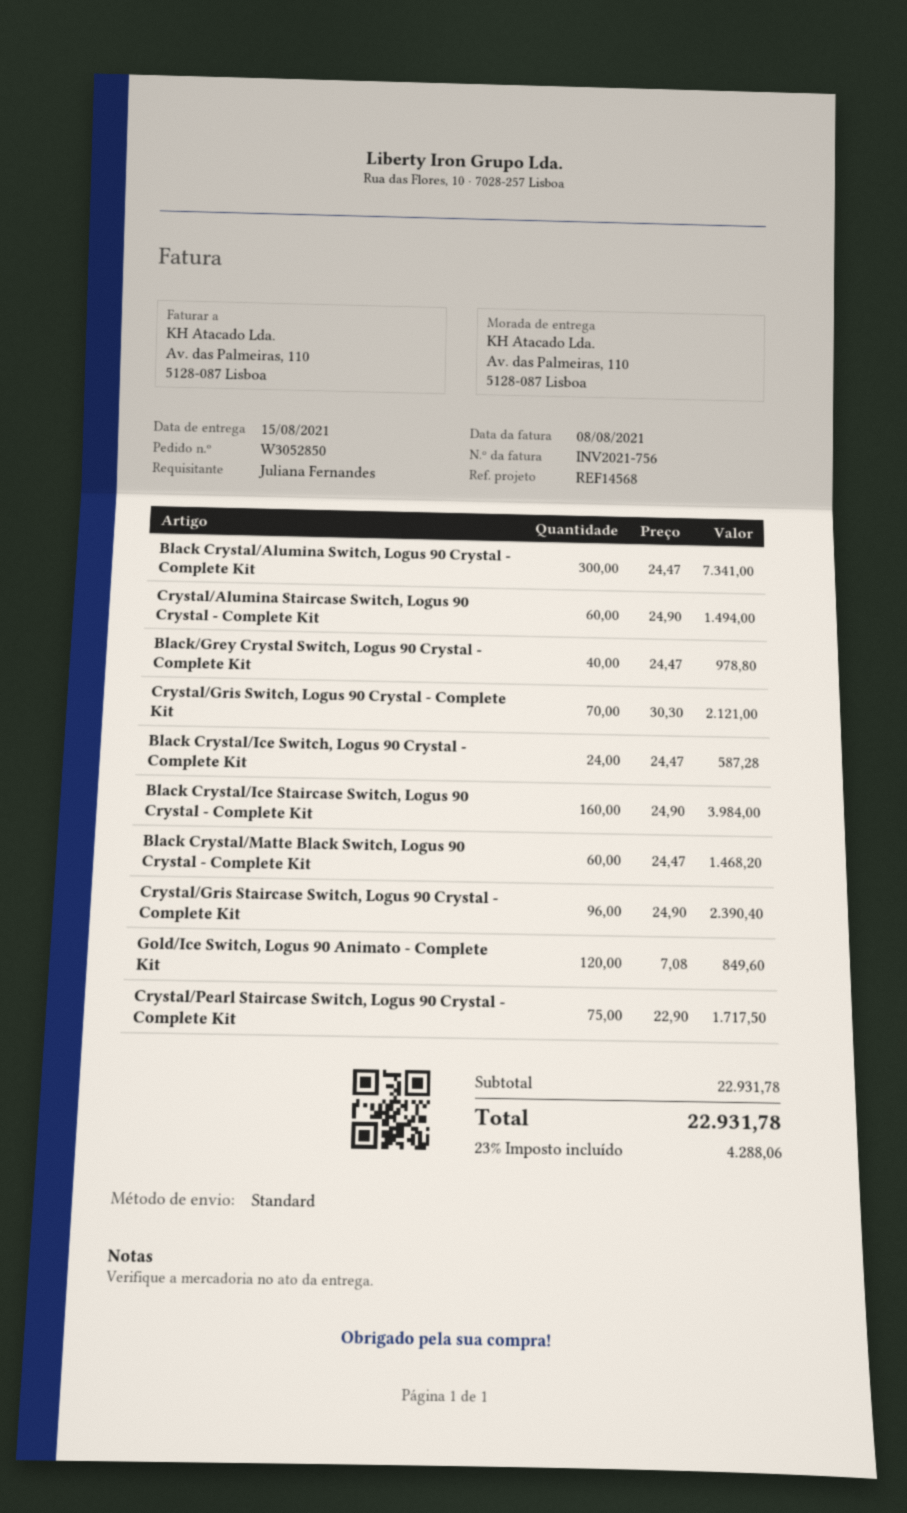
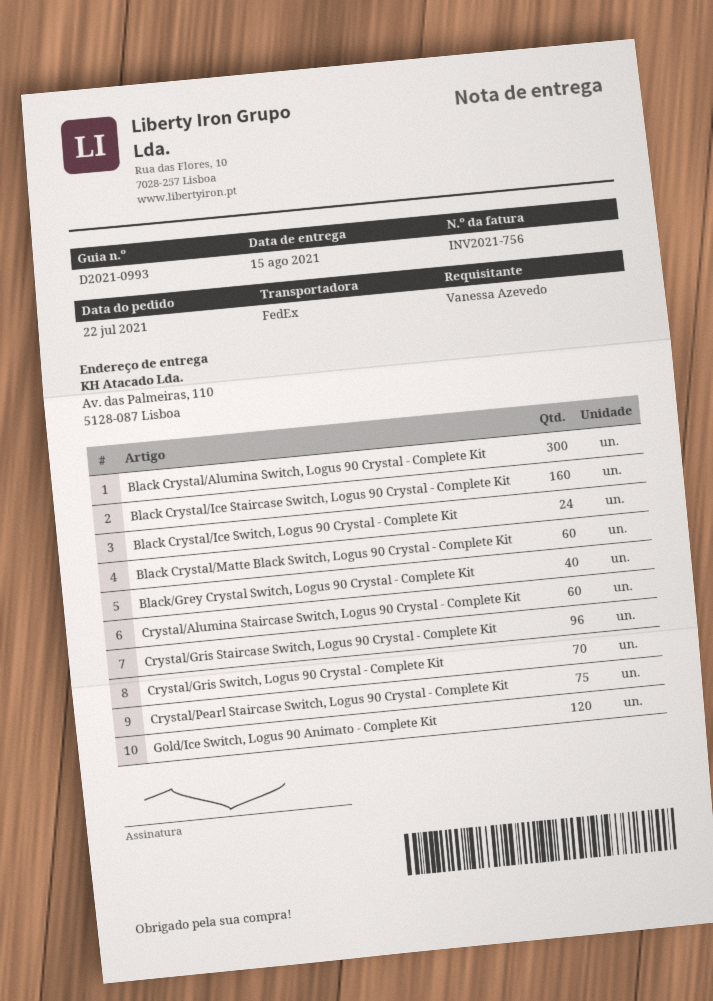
ordered by: Juliana Fernandes -> Vanessa Azevedo
shipping method: standard -> FedEx

